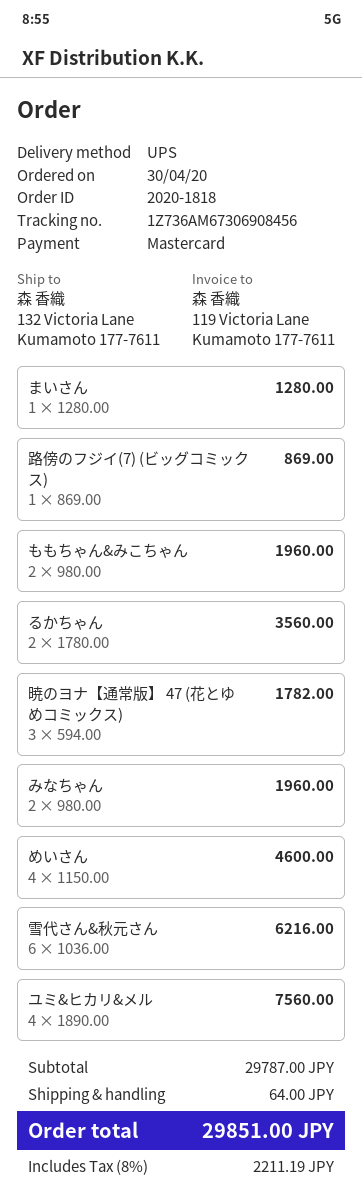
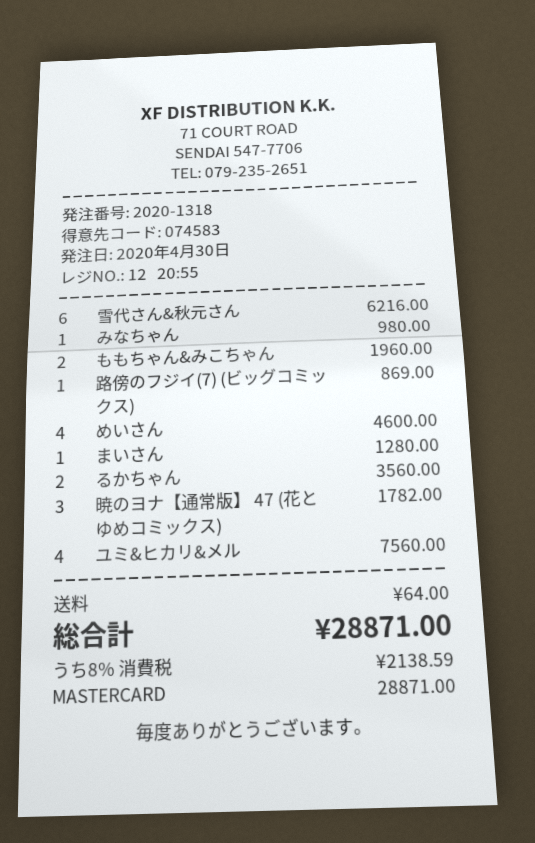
order number: 2020-1818 -> 2020-1318
みなちゃん: 2 for 1960.00 -> 1 for 980.00
tax: 8% = 2211.19 -> 8% = 2138.59
total: 29851.00 -> 28871.00

